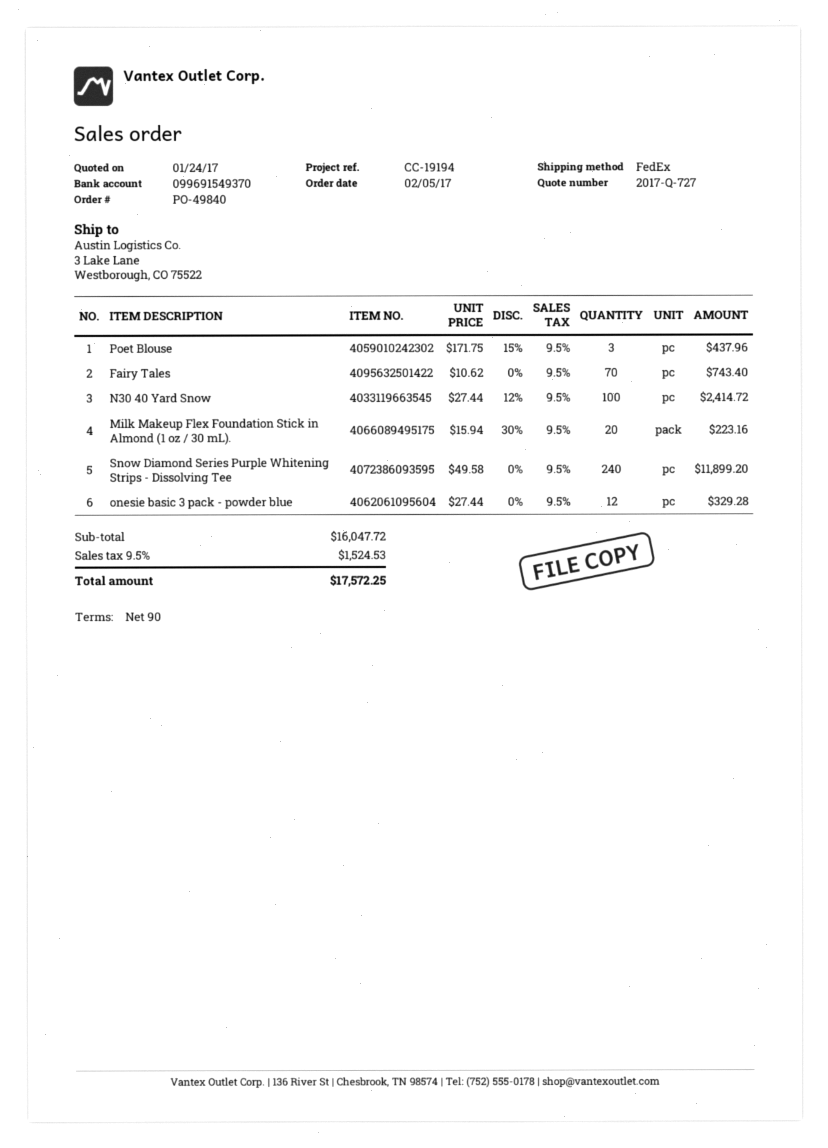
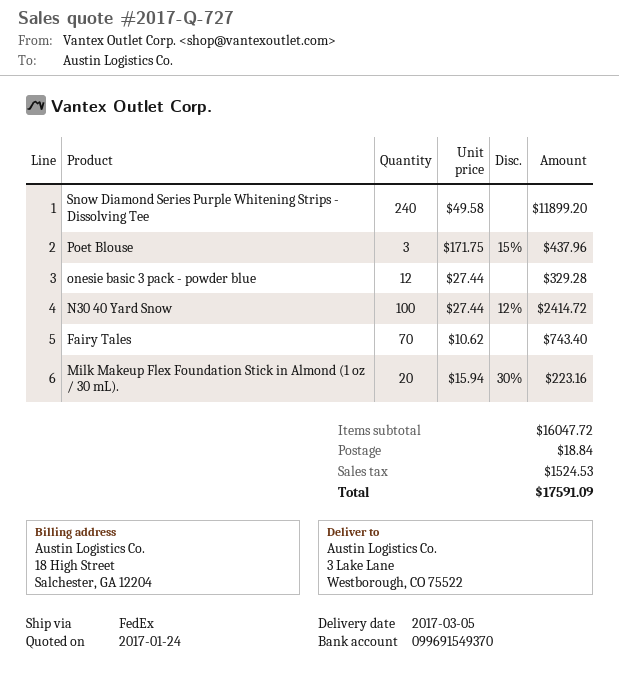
shipping: none -> 18.84
total: 17572.25 -> 17591.09

